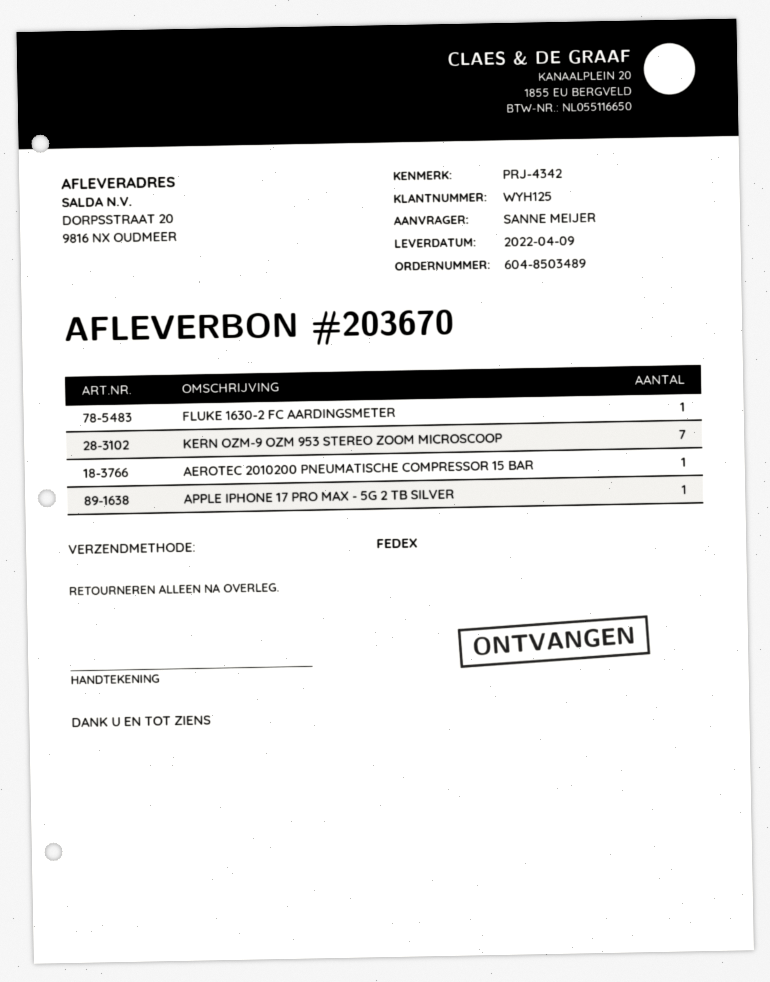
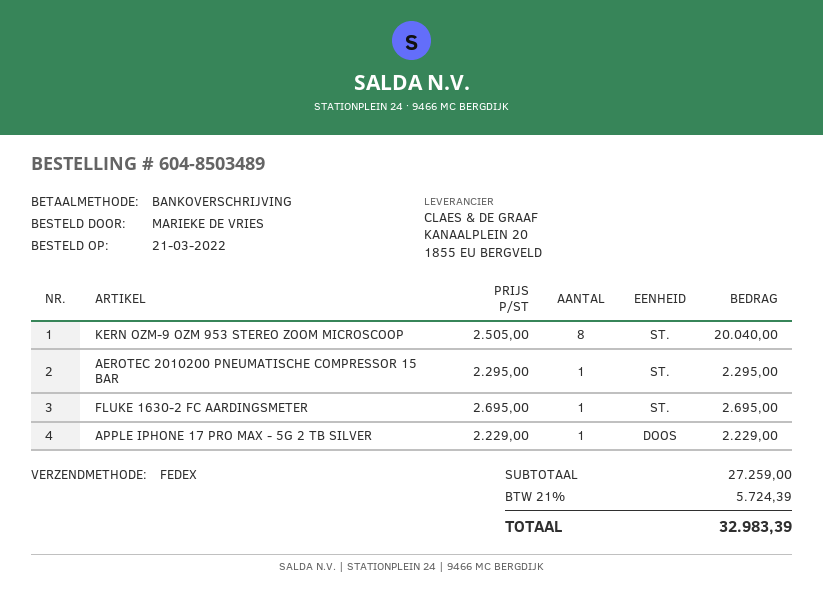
ordered by: SANNE MEIJER -> MARIEKE DE VRIES
KERN OZM-9 OZM 953 STEREO ZOOM MICROSCOOP: 7 -> 8

